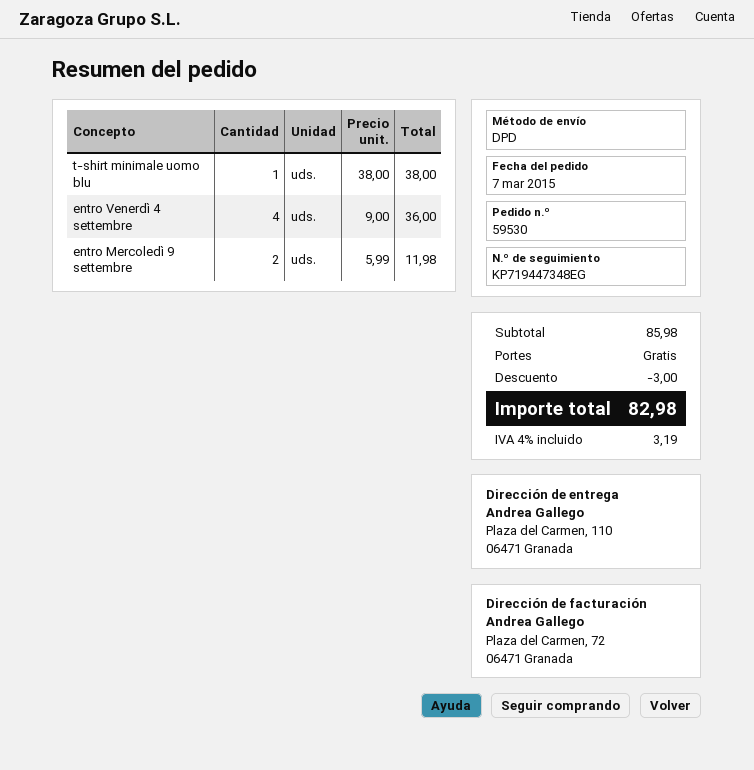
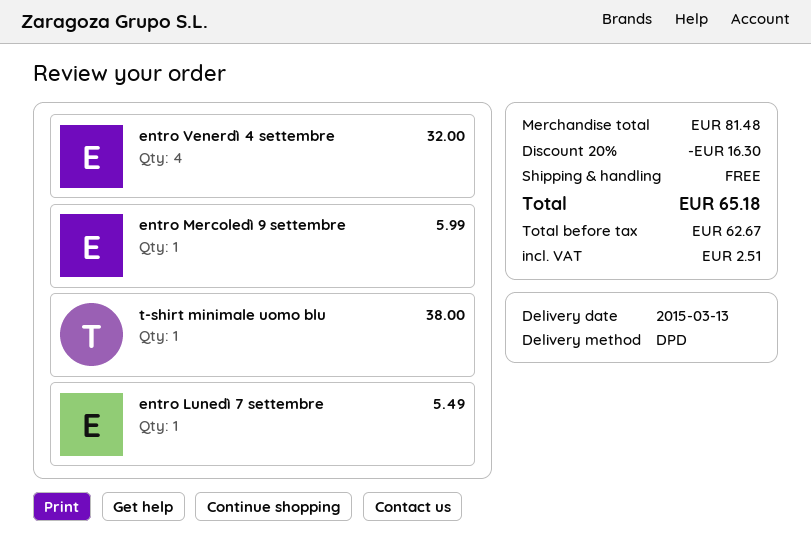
entro Venerdì 4 settembre: 4 for 36.00 -> 4 for 32.00
entro Mercoledì 9 settembre: 2 for 11.98 -> 1 for 5.99
entro Lunedì 7 settembre: none -> 1 for 5.49
subtotal: 85.98 -> 81.48
discount: 3.00 -> 16.30
tax: 3.19 -> 2.51
total: 82.98 -> 65.18

